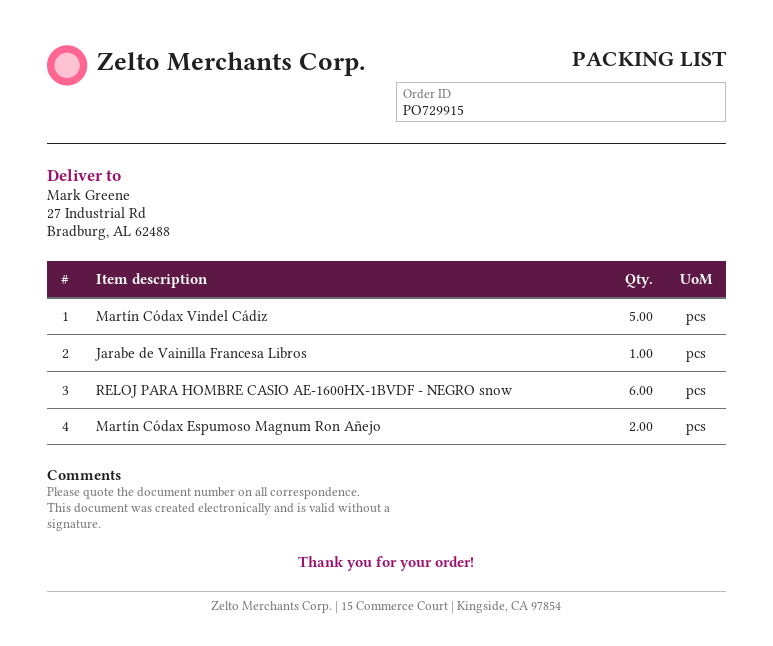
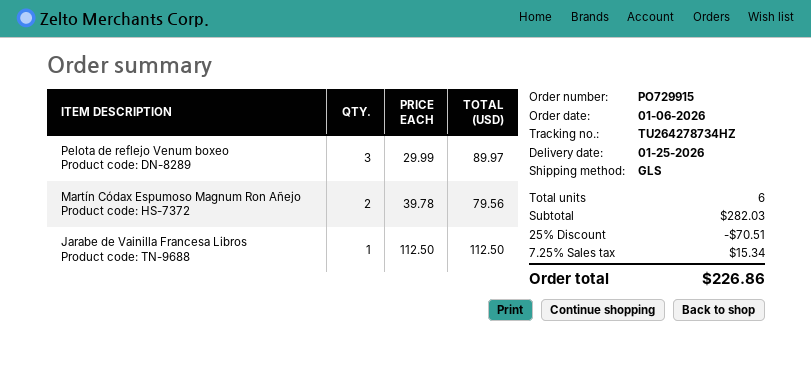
Martín Códax Vindel Cádiz: 5 -> none
RELOJ PARA HOMBRE CASIO AE-1600HX-1BVDF - NEGRO snow: 6 -> none
Pelota de reflejo Venum boxeo: none -> 3

